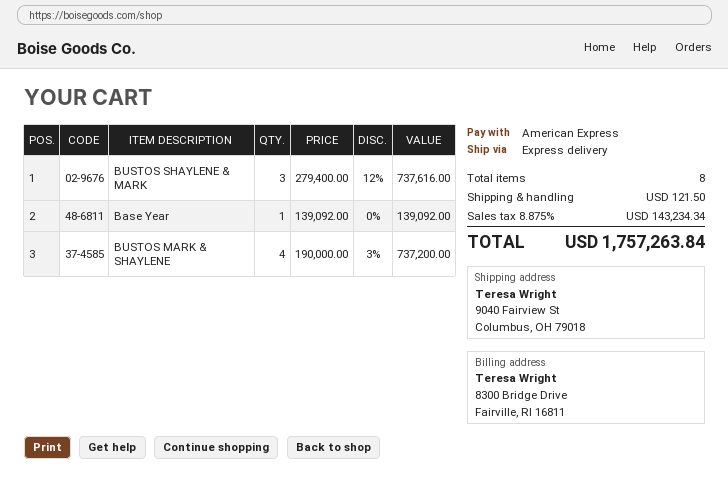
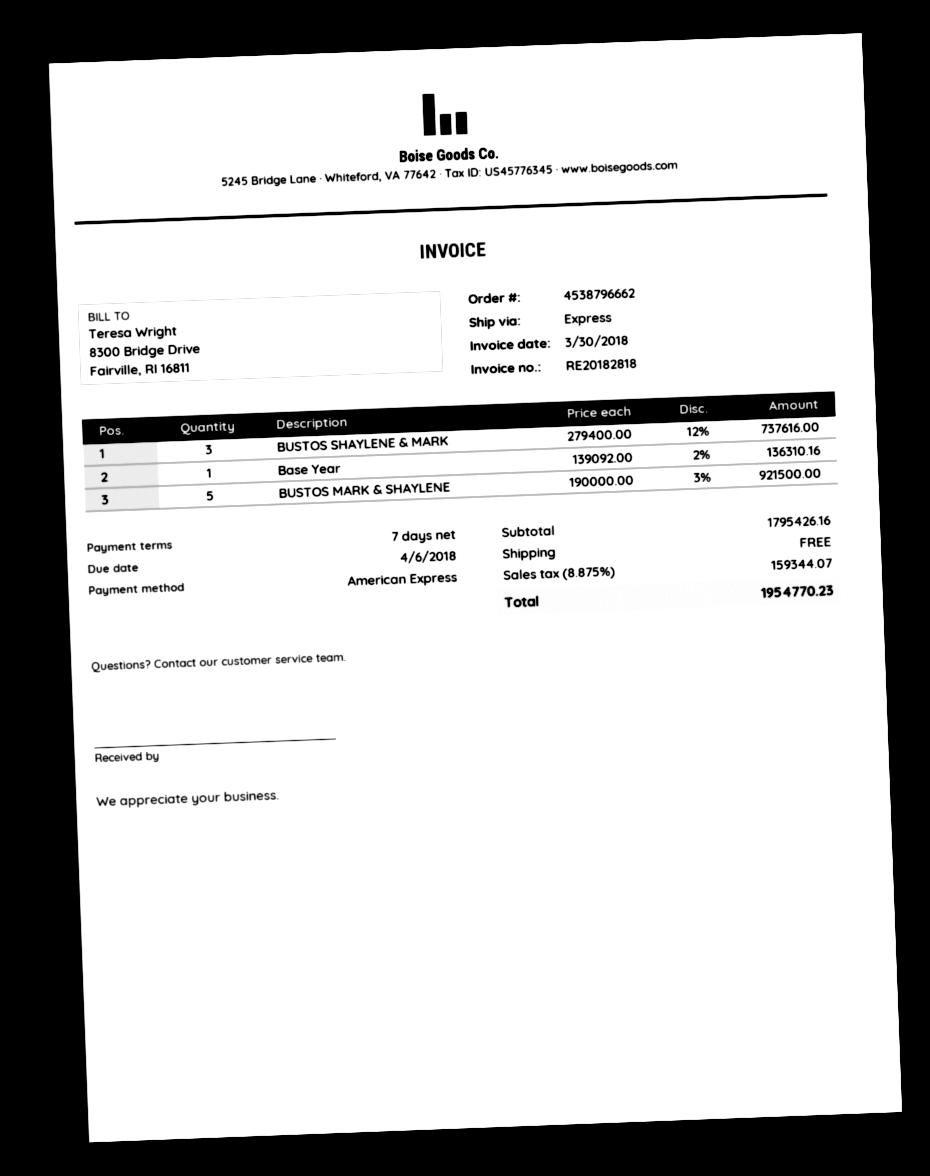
Base Year: 1 x 139092.00 = 139092.00 -> 1 x 139092.00 - 2% = 136310.16
BUSTOS MARK & SHAYLENE: 4 x 190000.00 - 3% = 737200.00 -> 5 x 190000.00 - 3% = 921500.00
shipping: 121.50 -> 0.00
tax: 8.875% = 143234.34 -> 8.875% = 159344.07
total: 1757263.84 -> 1954770.23

